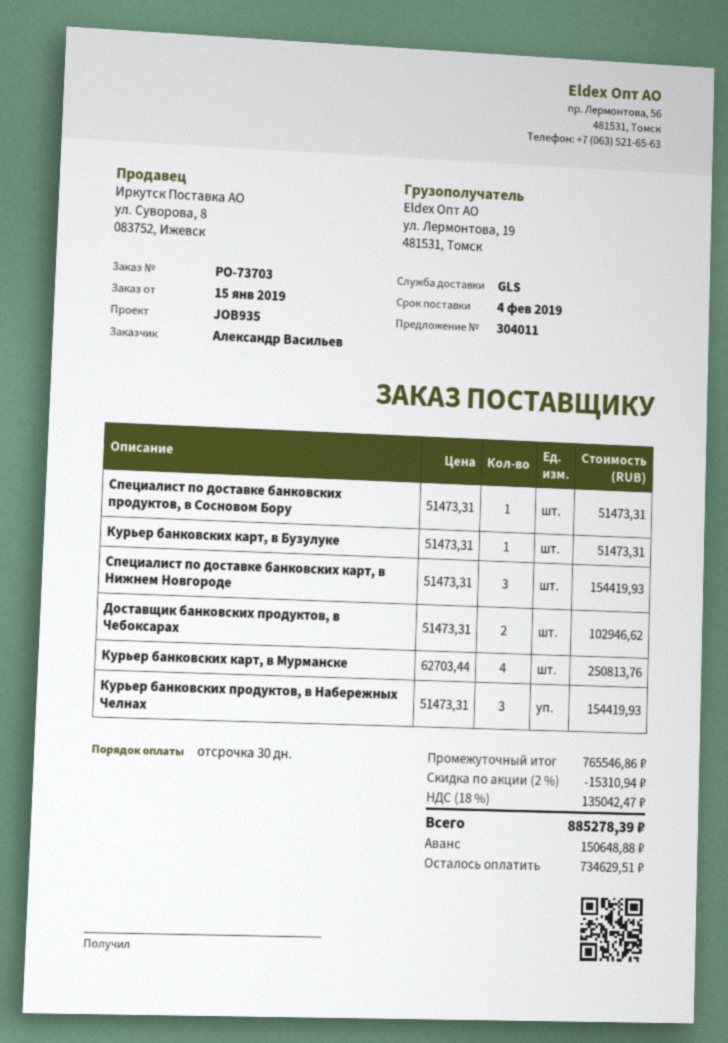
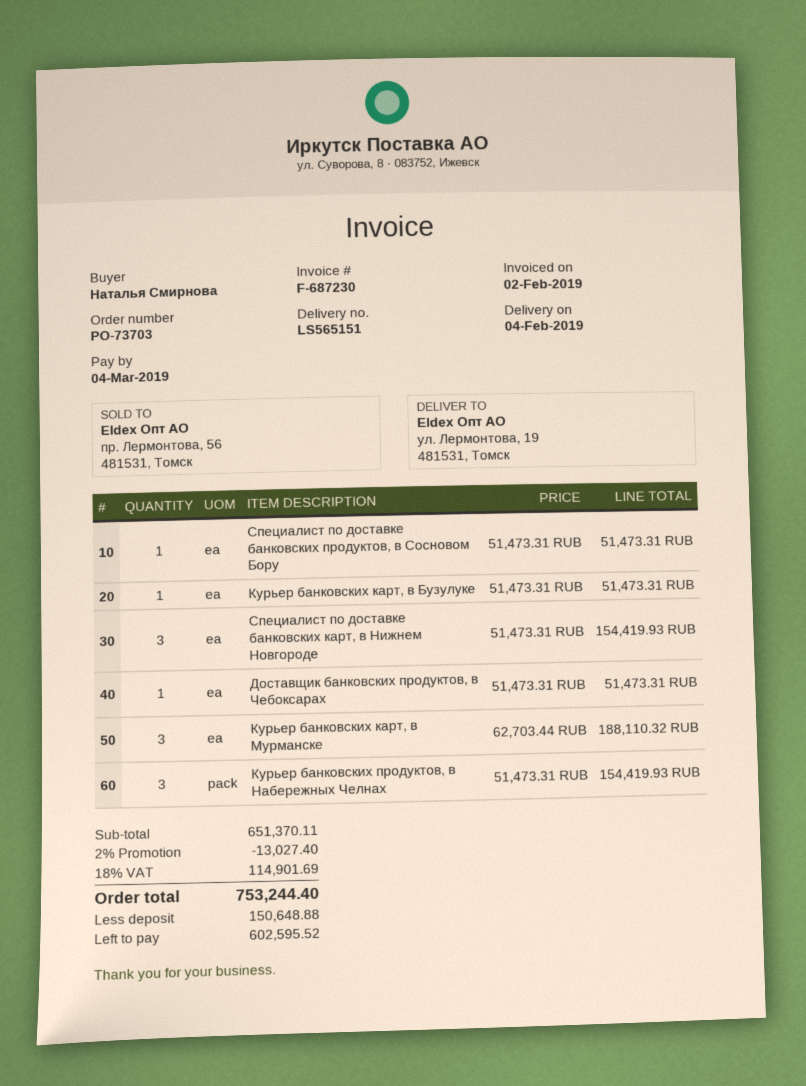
ordered by: Александр Васильев -> Наталья Смирнова
Доставщик банковских продуктов, в Чебоксарах: 2 x 51473.31 = 102946.62 -> 1 x 51473.31 = 51473.31
Курьер банковских карт, в Мурманске: 4 x 62703.44 = 250813.76 -> 3 x 62703.44 = 188110.32
subtotal: 765546.86 -> 651370.11
discount: 2% = 15310.94 -> 2% = 13027.40
tax: 18% = 135042.47 -> 18% = 114901.69
total: 885278.39 -> 753244.40
balance: 734629.51 -> 602595.52

